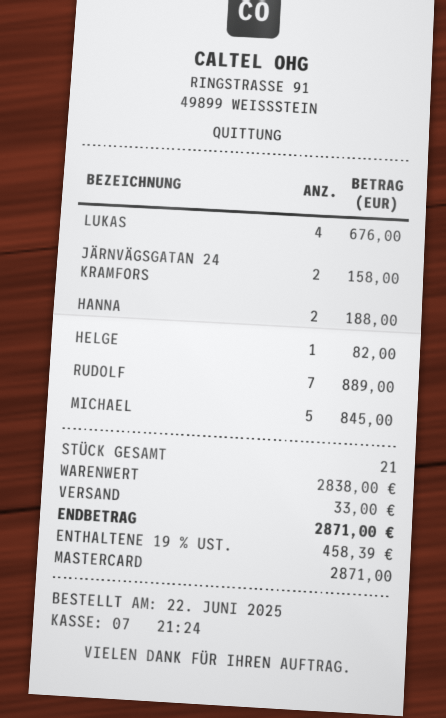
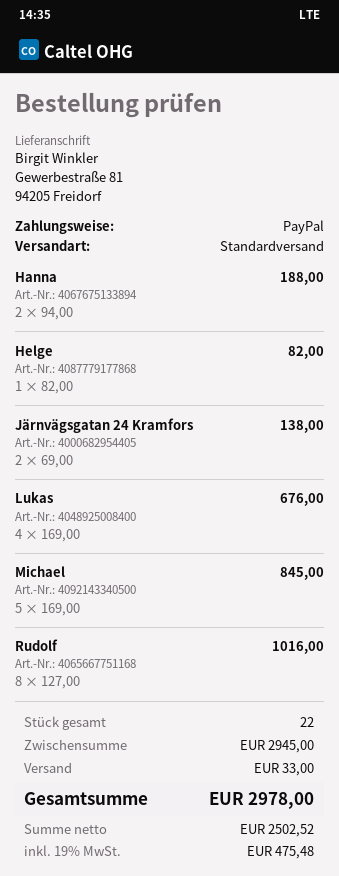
payment method: Mastercard -> PayPal
JÄRNVÄGSGATAN 24 KRAMFORS: 2 for 158.00 -> 2 for 138.00
RUDOLF: 7 for 889.00 -> 8 for 1016.00
total quantity: 21 -> 22
subtotal: 2838.00 -> 2945.00
tax: 19% = 458.39 -> 19% = 475.48
total: 2871.00 -> 2978.00

